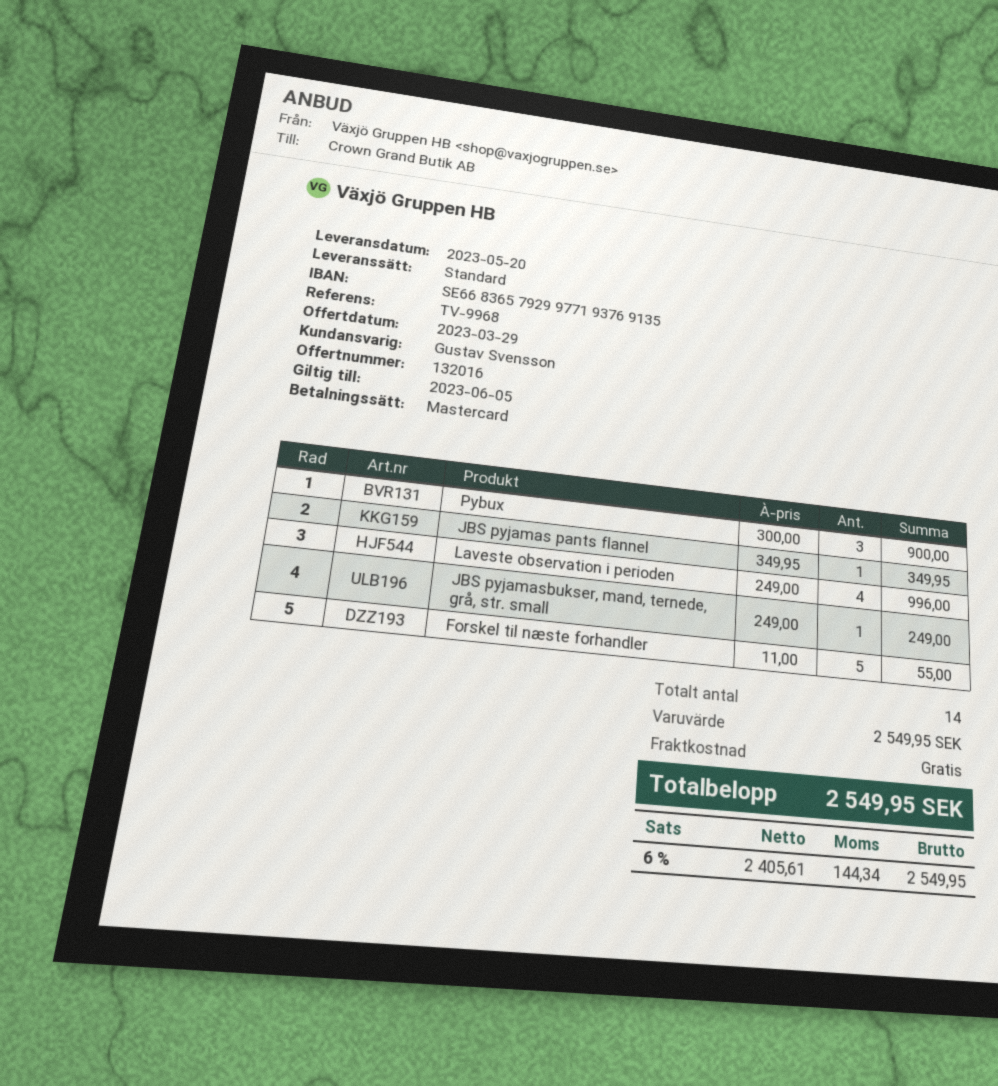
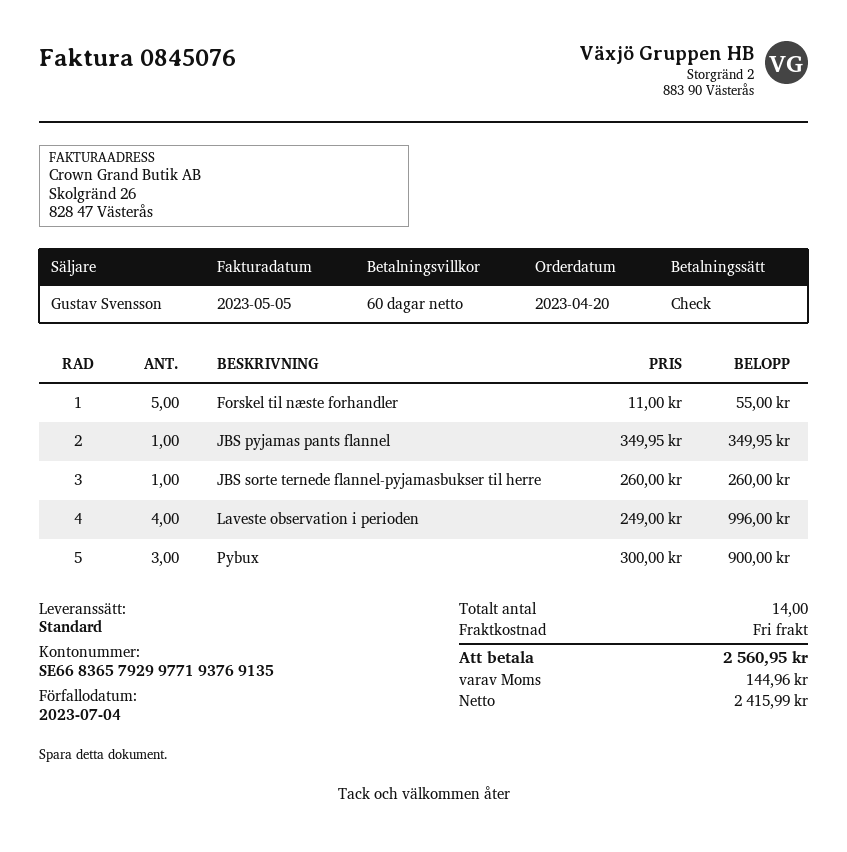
payment method: Mastercard -> cheque
JBS pyjamasbukser, mand, ternede, grå, str. small: 1 x 249.00 = 249.00 -> none
JBS sorte ternede flannel-pyjamasbukser til herre: none -> 1 x 260.00 = 260.00
net: 2405.61 -> 2415.99
tax: 144.34 -> 144.96
total: 2549.95 -> 2560.95

